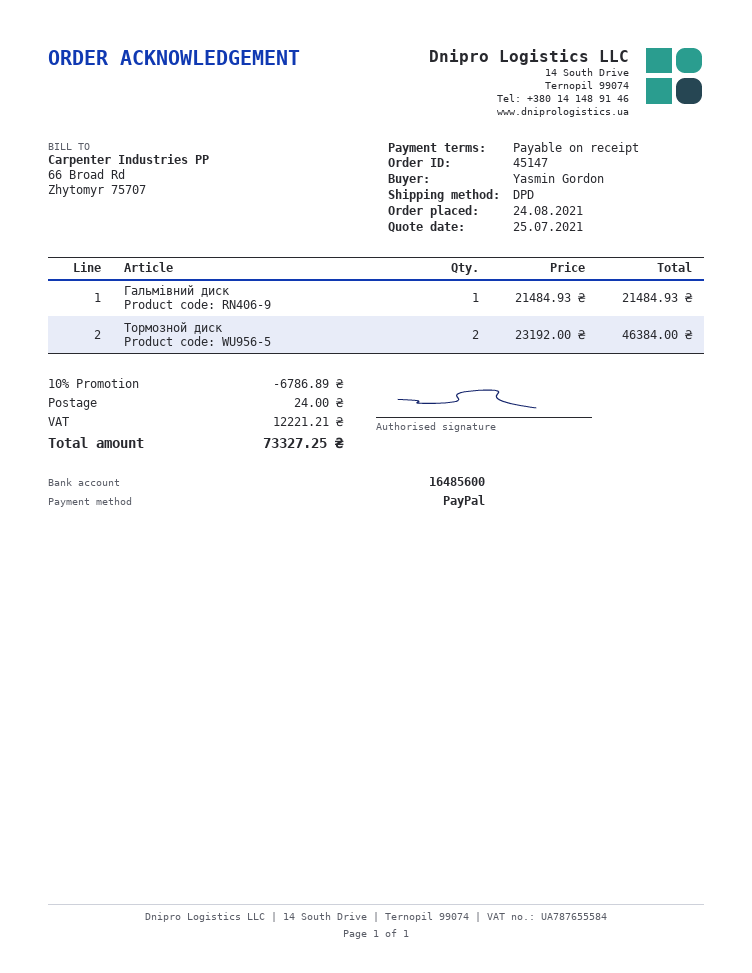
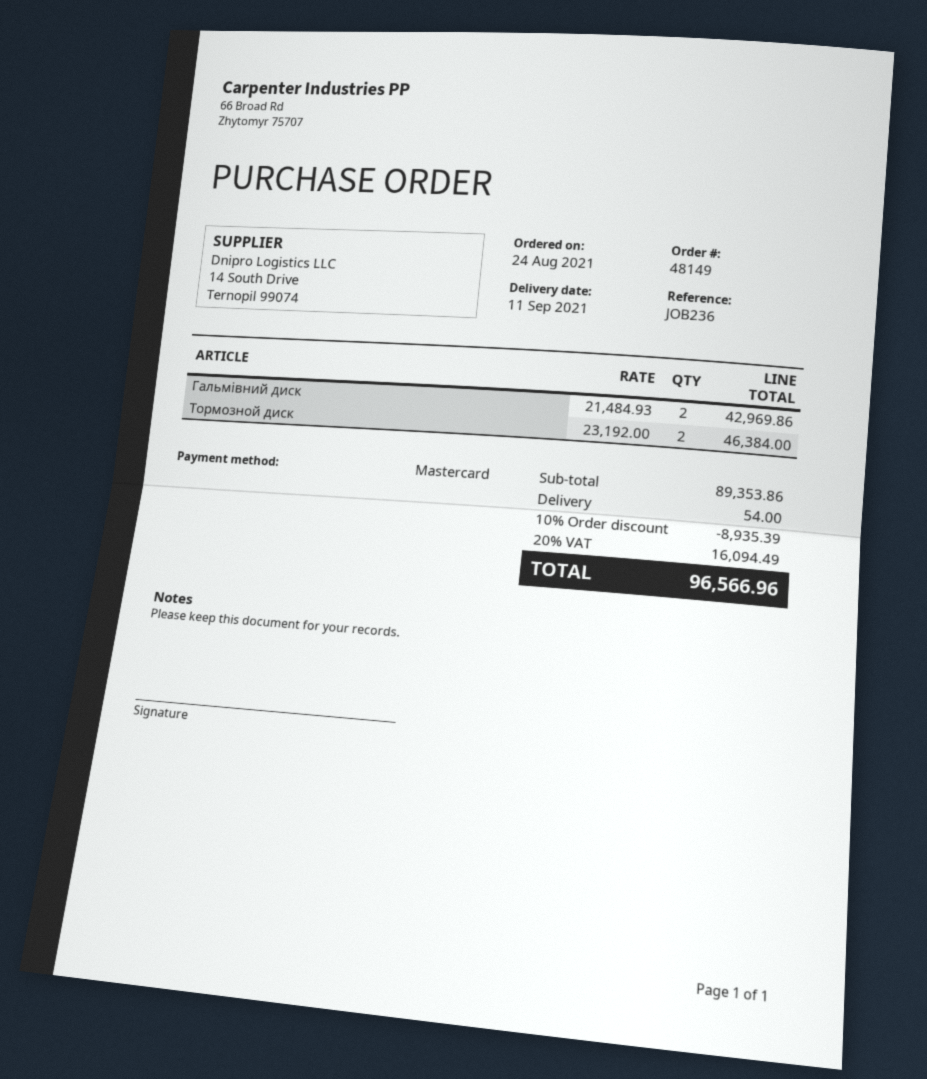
order number: 45147 -> 48149
payment method: PayPal -> Mastercard
Гальмівний диск: 1 x 21484.93 = 21484.93 -> 2 x 21484.93 = 42969.86
discount: 10% = 6786.89 -> 10% = 8935.39
shipping: 24.00 -> 54.00
tax: 12221.21 -> 16094.49
total: 73327.25 -> 96566.96

